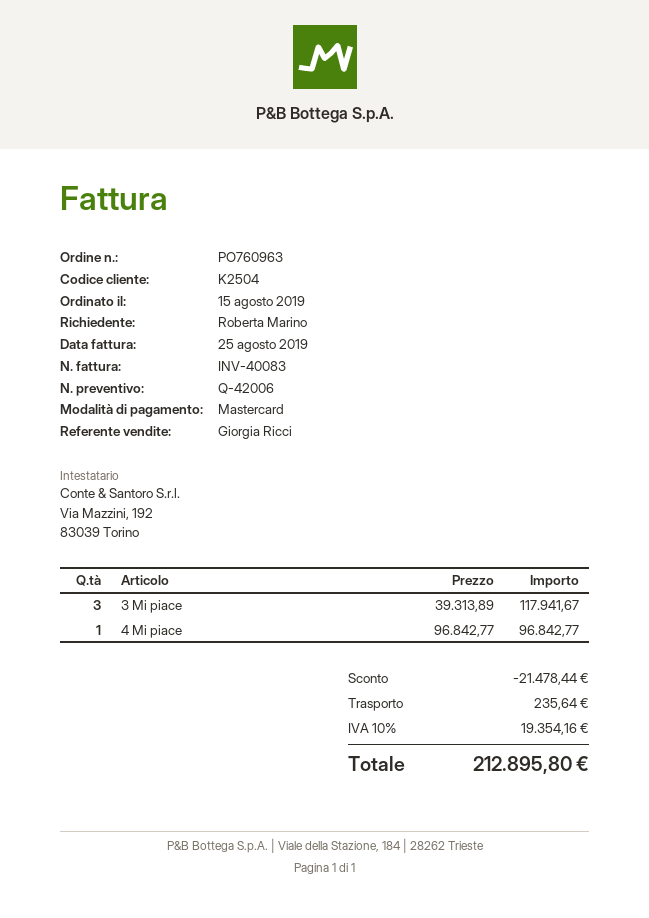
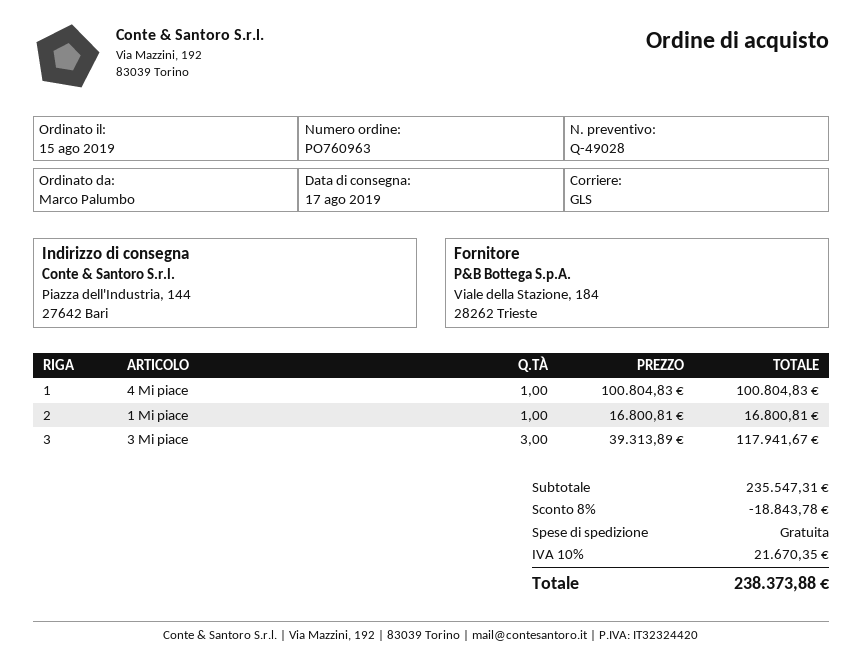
quote number: Q-42006 -> Q-49028
ordered by: Roberta Marino -> Marco Palumbo
4 Mi piace: 1 x 96842.77 = 96842.77 -> 1 x 100804.83 = 100804.83
1 Mi piace: none -> 1 x 16800.81 = 16800.81
discount: 21478.44 -> 18843.78
shipping: 235.64 -> 0.00
tax: 10% = 19354.16 -> 10% = 21670.35
total: 212895.80 -> 238373.88

